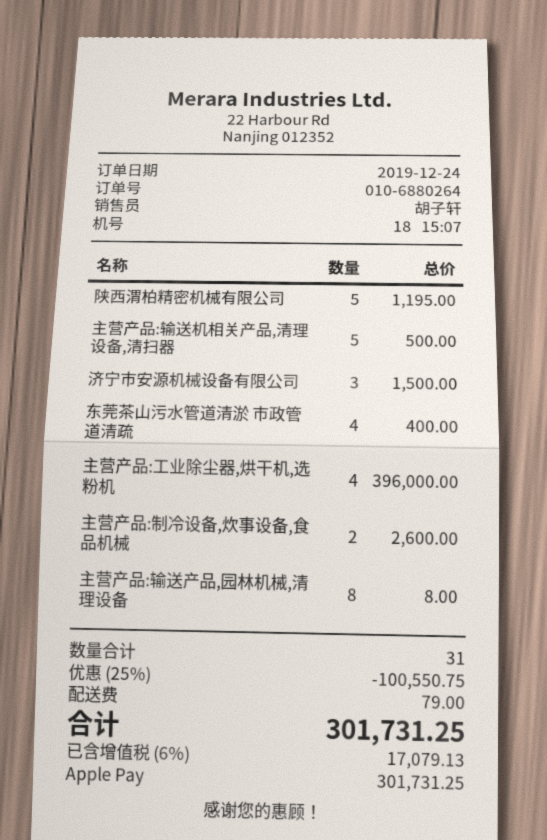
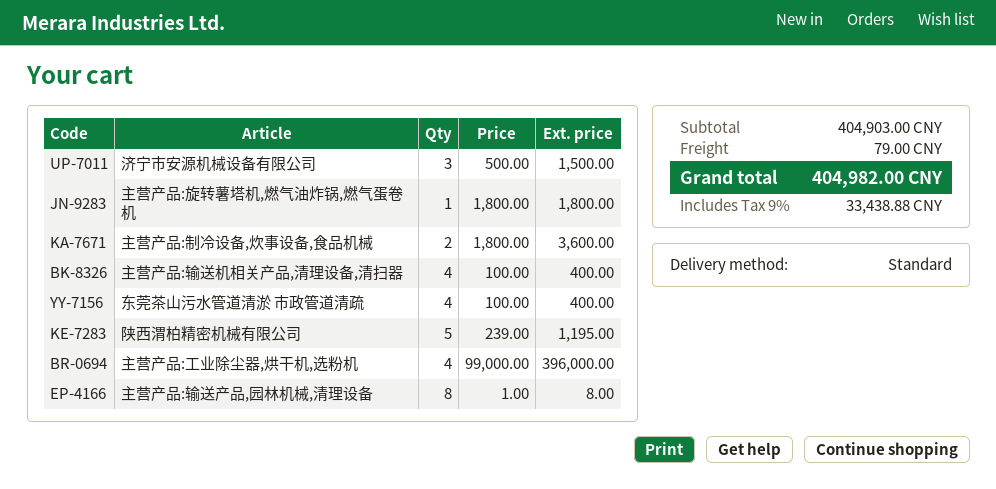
主营产品:输送机相关产品,清理设备,清扫器: 5 for 500.00 -> 4 for 400.00
主营产品:制冷设备,炊事设备,食品机械: 2 for 2600.00 -> 2 for 3600.00
主营产品:旋转薯塔机,燃气油炸锅,燃气蛋卷机: none -> 1 for 1800.00
discount: 25% = 100550.75 -> none
tax: 6% = 17079.13 -> 9% = 33438.88
total: 301731.25 -> 404982.00

